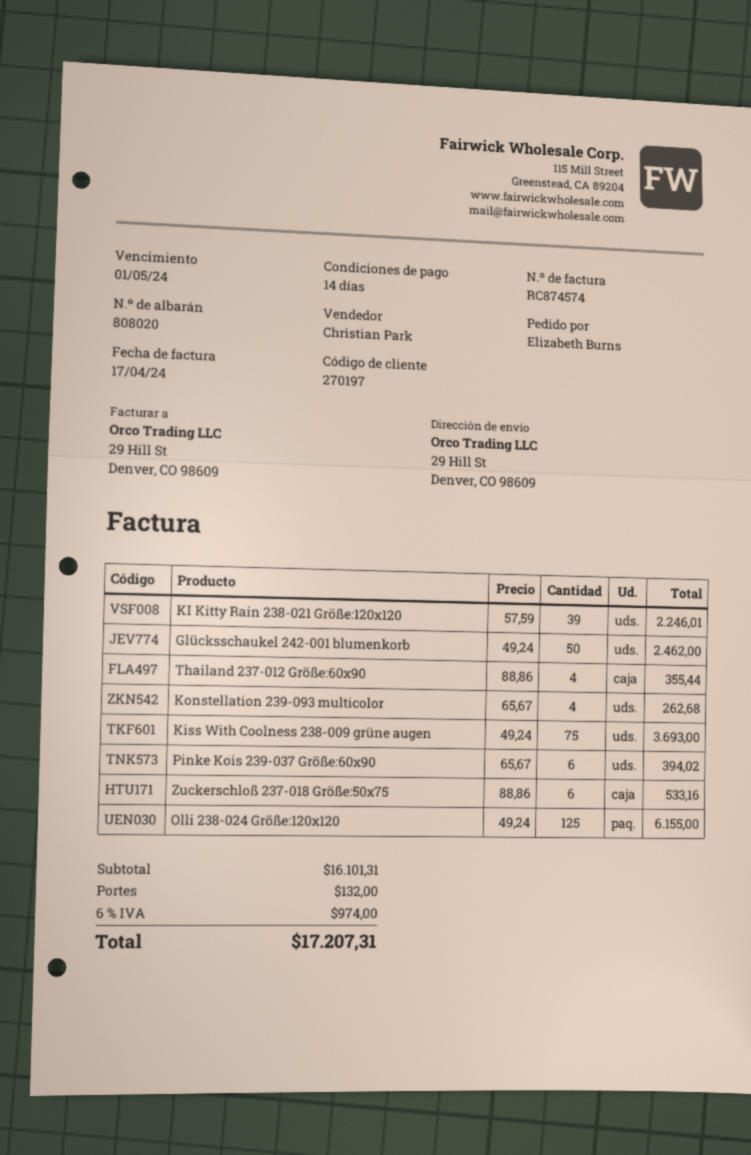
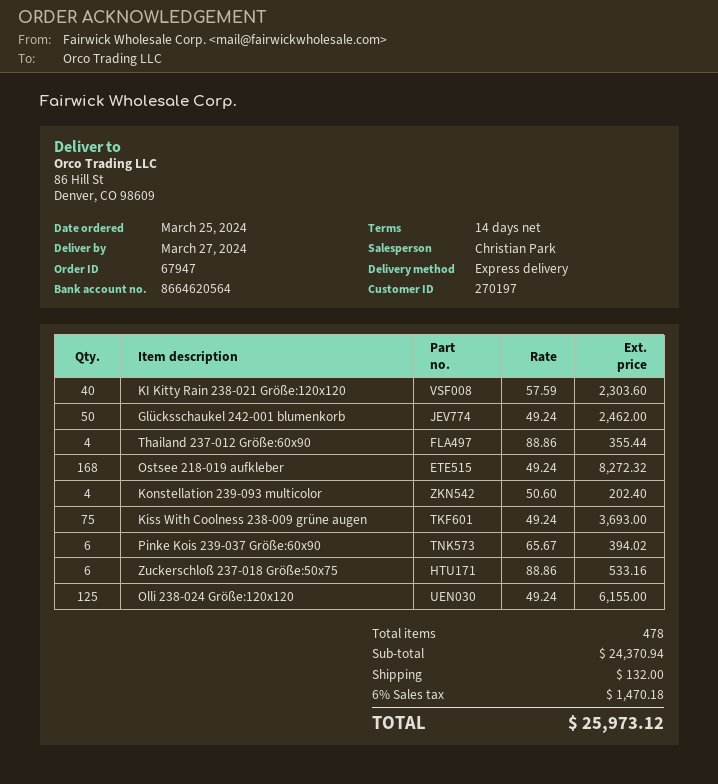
ship to: 29 Hill St, Denver, CO 98609 -> 86 Hill St, Denver, CO 98609
KI Kitty Rain 238-021 Größe:120x120: 39 x 57.59 = 2246.01 -> 40 x 57.59 = 2303.60
Konstellation 239-093 multicolor: 4 x 65.67 = 262.68 -> 4 x 50.60 = 202.40
Ostsee 218-019 aufkleber: none -> 168 x 49.24 = 8272.32
subtotal: 16101.31 -> 24370.94
tax: 6% = 974.00 -> 6% = 1470.18
total: 17207.31 -> 25973.12

